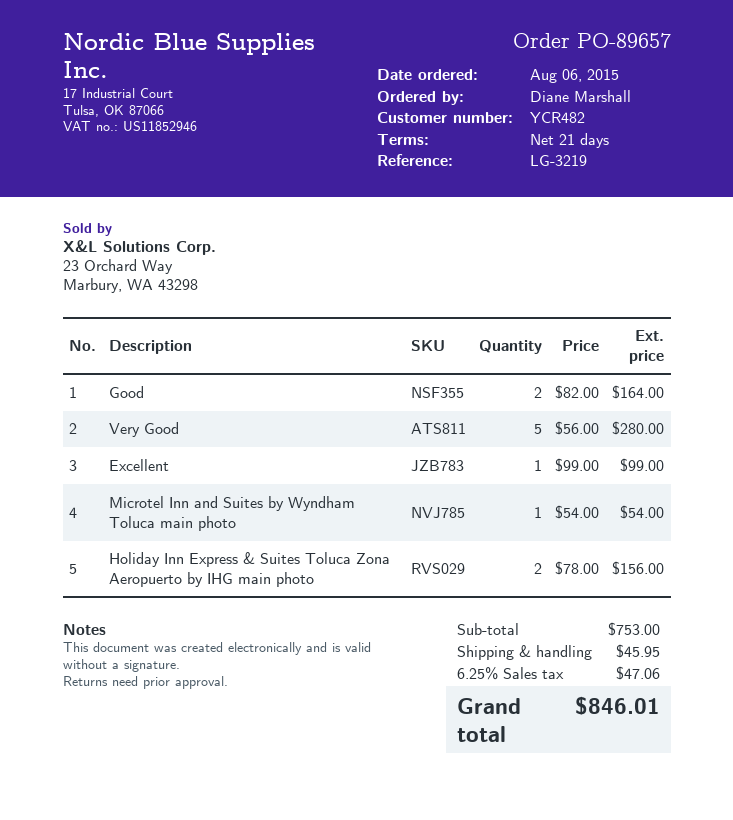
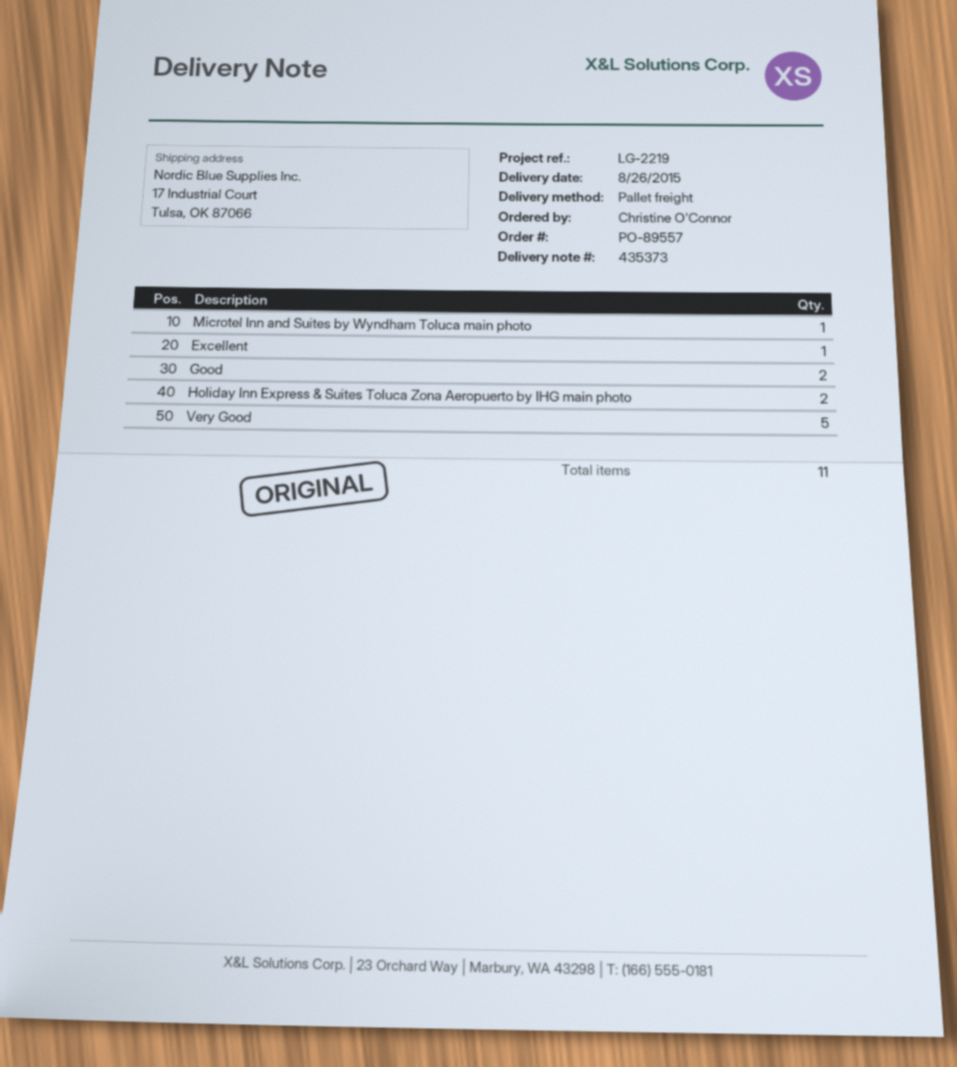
order number: PO-89657 -> PO-89557
reference: LG-3219 -> LG-2219
ordered by: Diane Marshall -> Christine O'Connor

